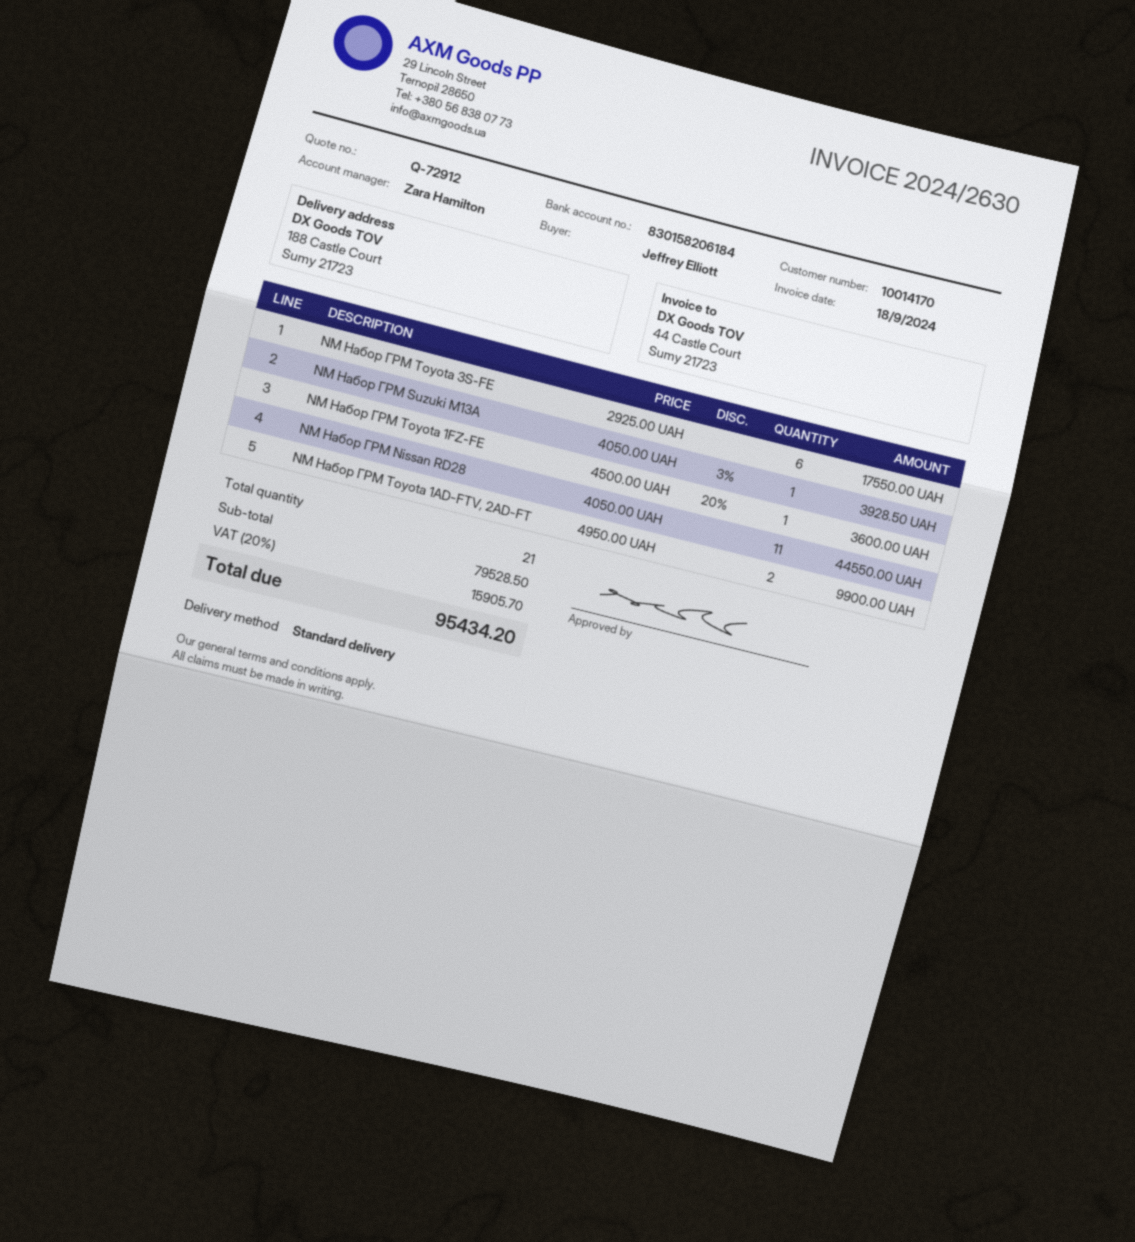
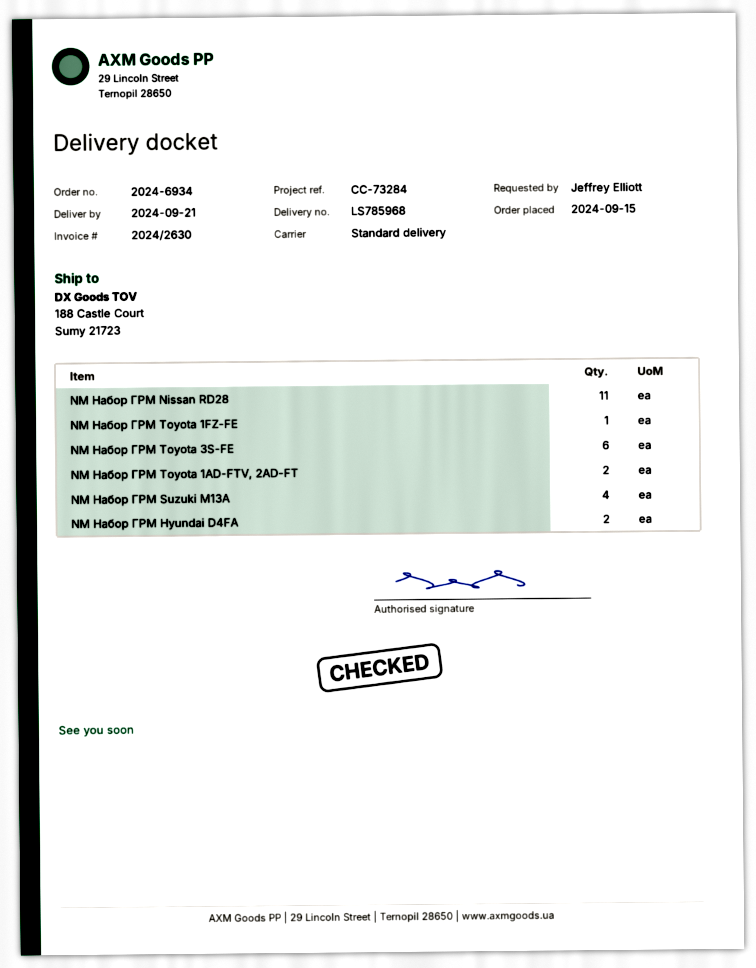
NM Набор ГРМ Suzuki M13A: 1 -> 4
NM Набор ГРМ Hyundai D4FA: none -> 2

